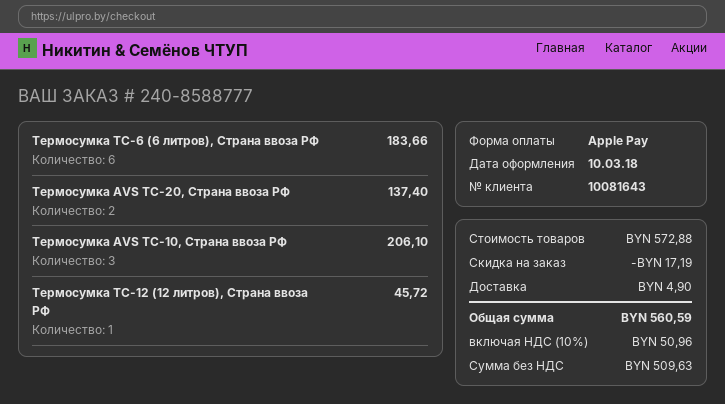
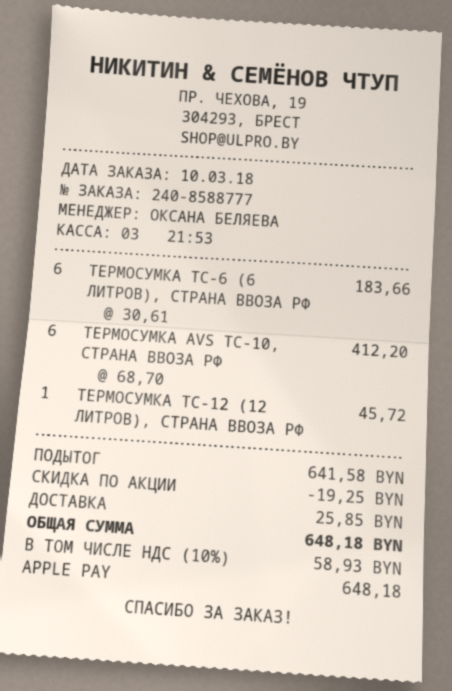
Термосумка AVS TC-20, Страна ввоза РФ: 2 for 137.40 -> none
Термосумка AVS TC-10, Страна ввоза РФ: 3 for 206.10 -> 6 for 412.20
subtotal: 572.88 -> 641.58
discount: 17.19 -> 19.25
shipping: 4.90 -> 25.85
tax: 10% = 50.96 -> 10% = 58.93
total: 560.59 -> 648.18

